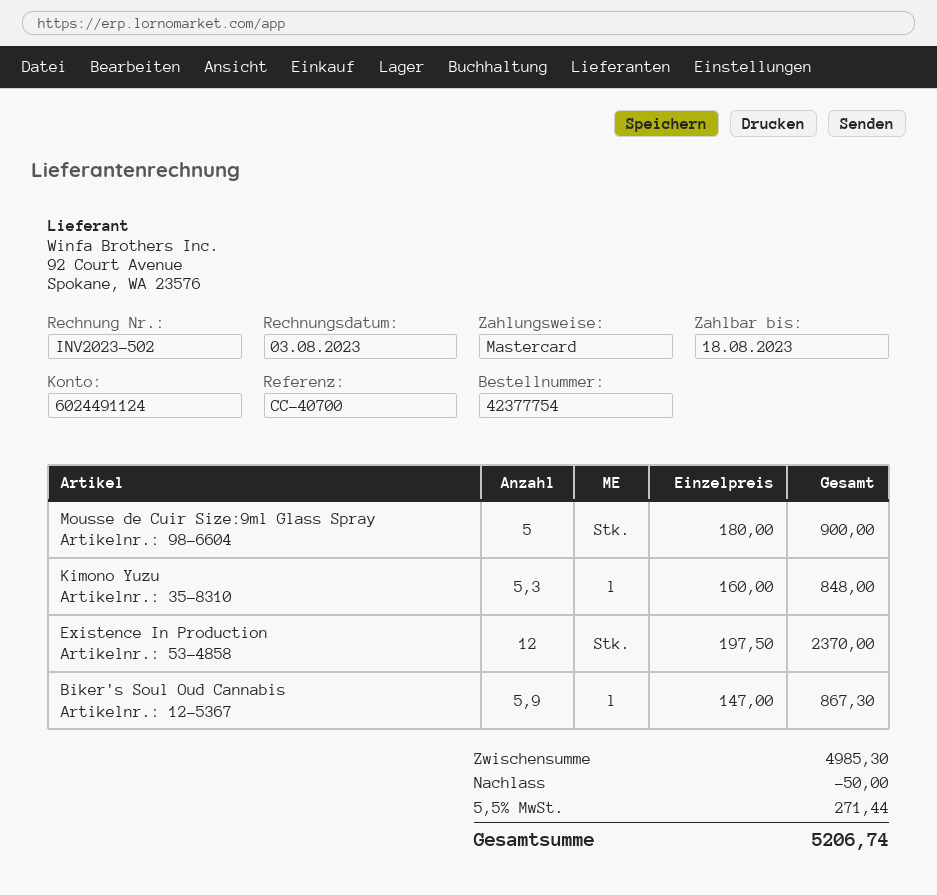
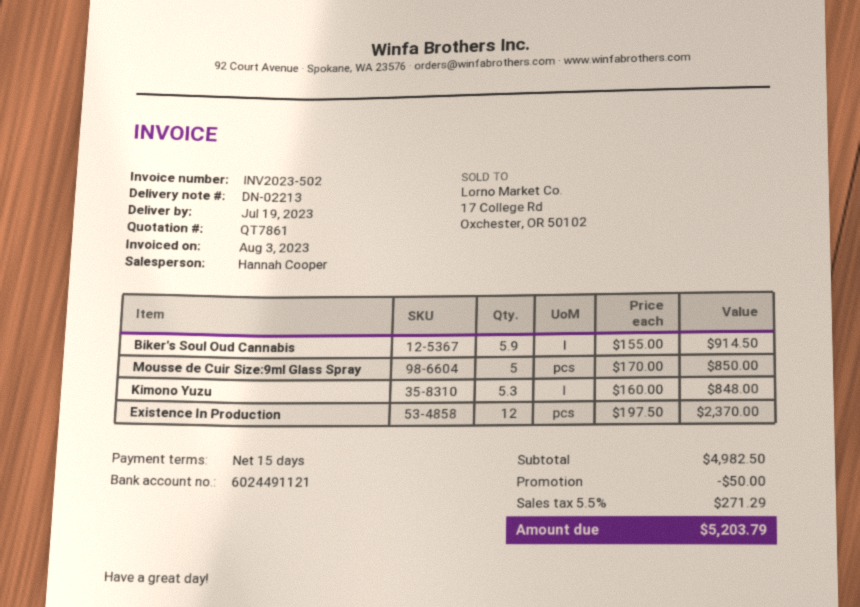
bank account: 6024491124 -> 6024491121
Mousse de Cuir Size:9ml Glass Spray: 5 x 180.00 = 900.00 -> 5 x 170.00 = 850.00
Biker's Soul Oud Cannabis: 5.9 x 147.00 = 867.30 -> 5.9 x 155.00 = 914.50
subtotal: 4985.30 -> 4982.50
tax: 5.5% = 271.44 -> 5.5% = 271.29
total: 5206.74 -> 5203.79

